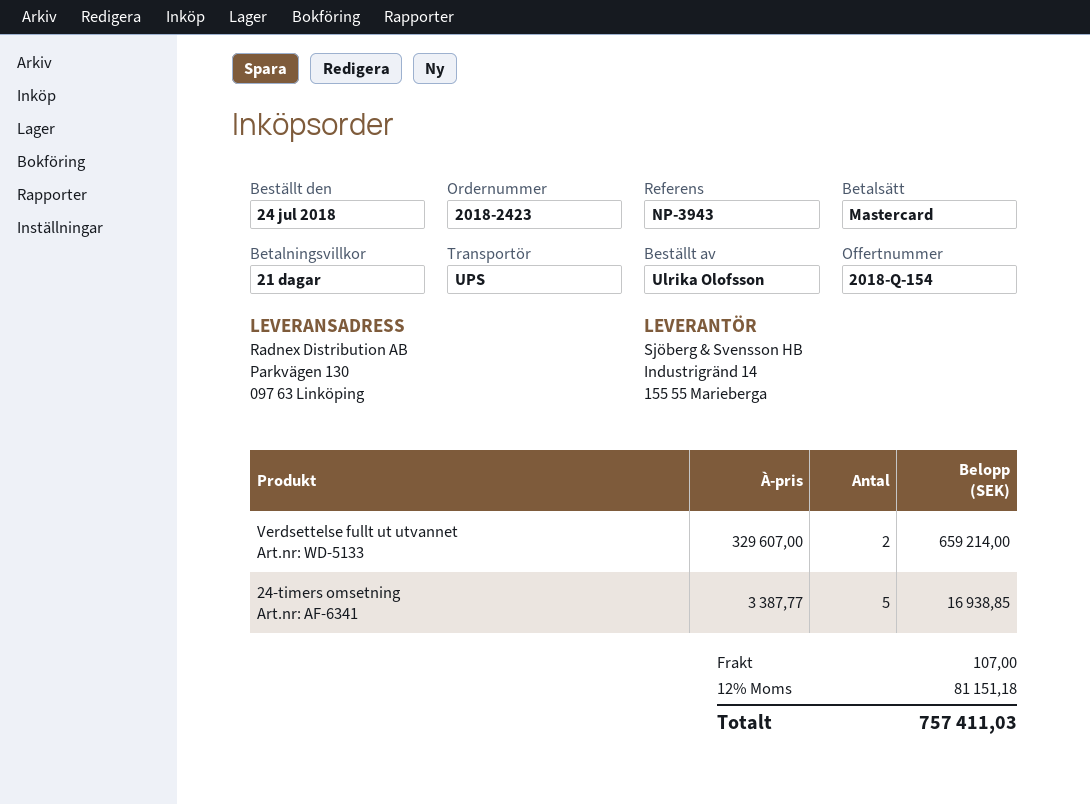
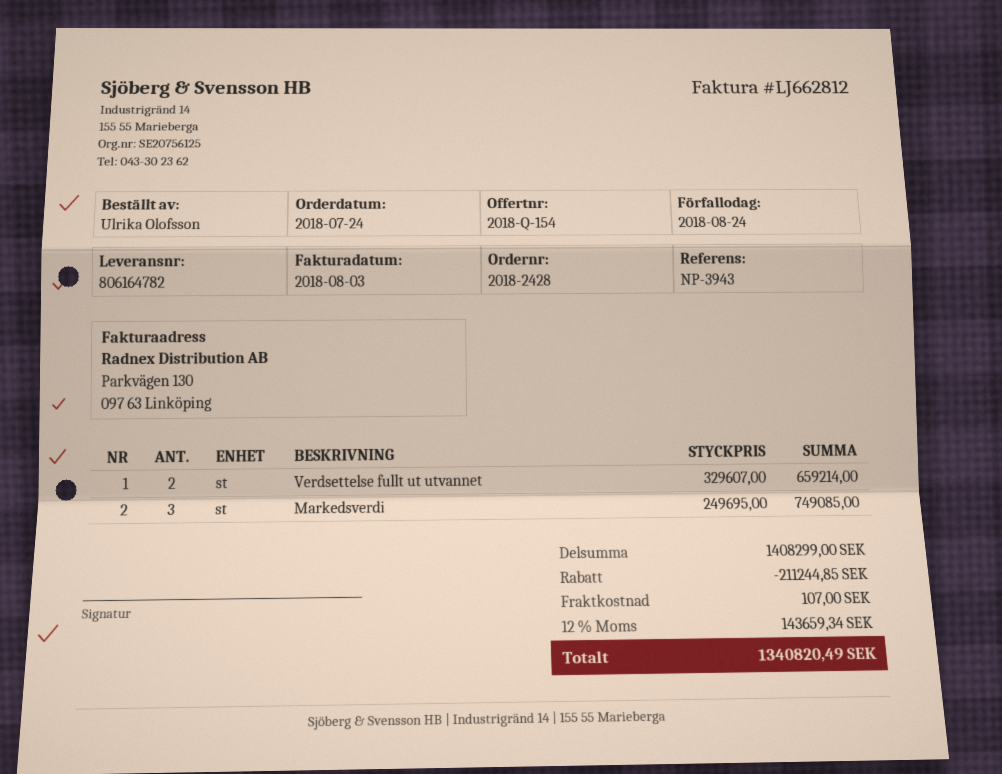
order number: 2018-2423 -> 2018-2428
24-timers omsetning: 5 x 3387.77 = 16938.85 -> none
Markedsverdi: none -> 3 x 249695.00 = 749085.00
discount: none -> 211244.85
tax: 12% = 81151.18 -> 12% = 143659.34
total: 757411.03 -> 1340820.49

